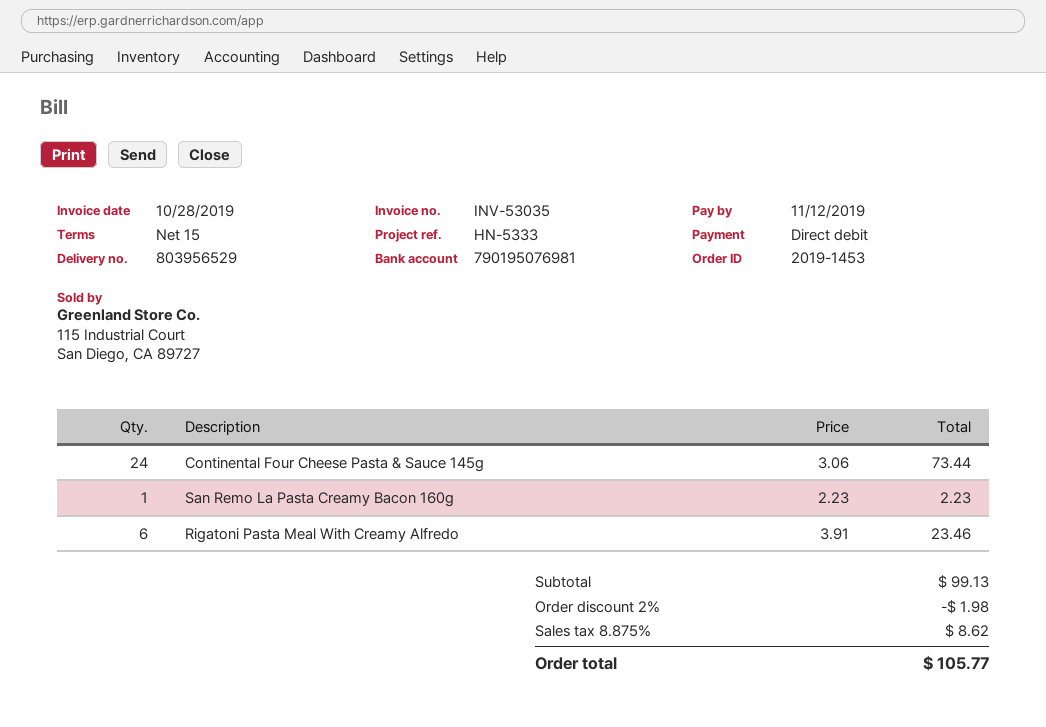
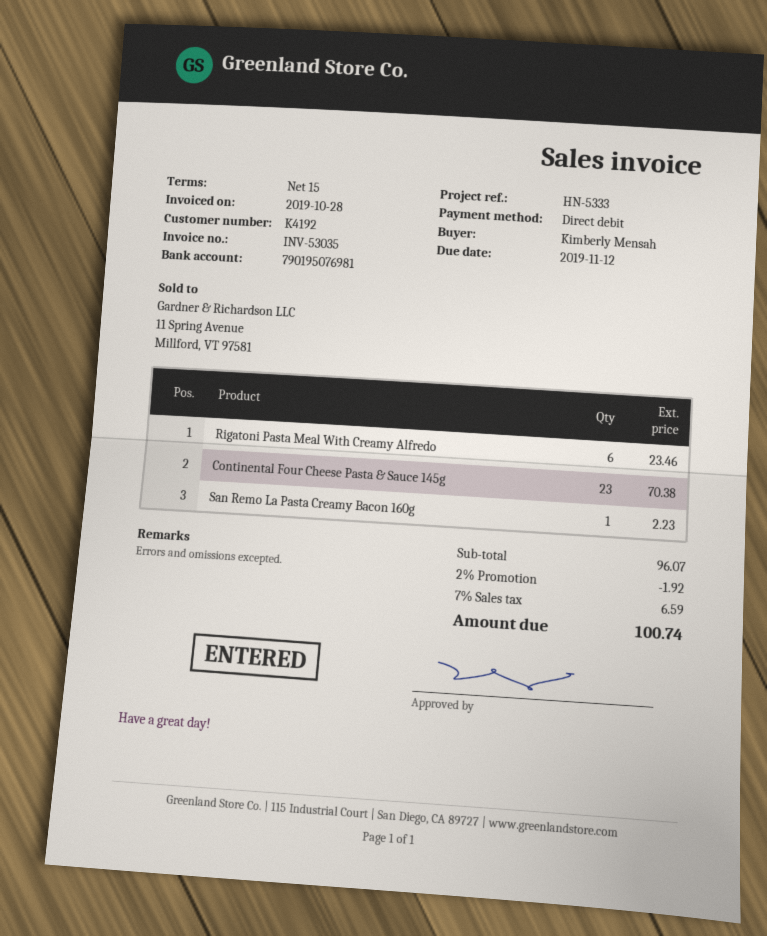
Continental Four Cheese Pasta & Sauce 145g: 24 for 73.44 -> 23 for 70.38
subtotal: 99.13 -> 96.07
discount: 2% = 1.98 -> 2% = 1.92
tax: 8.875% = 8.62 -> 7% = 6.59
total: 105.77 -> 100.74

